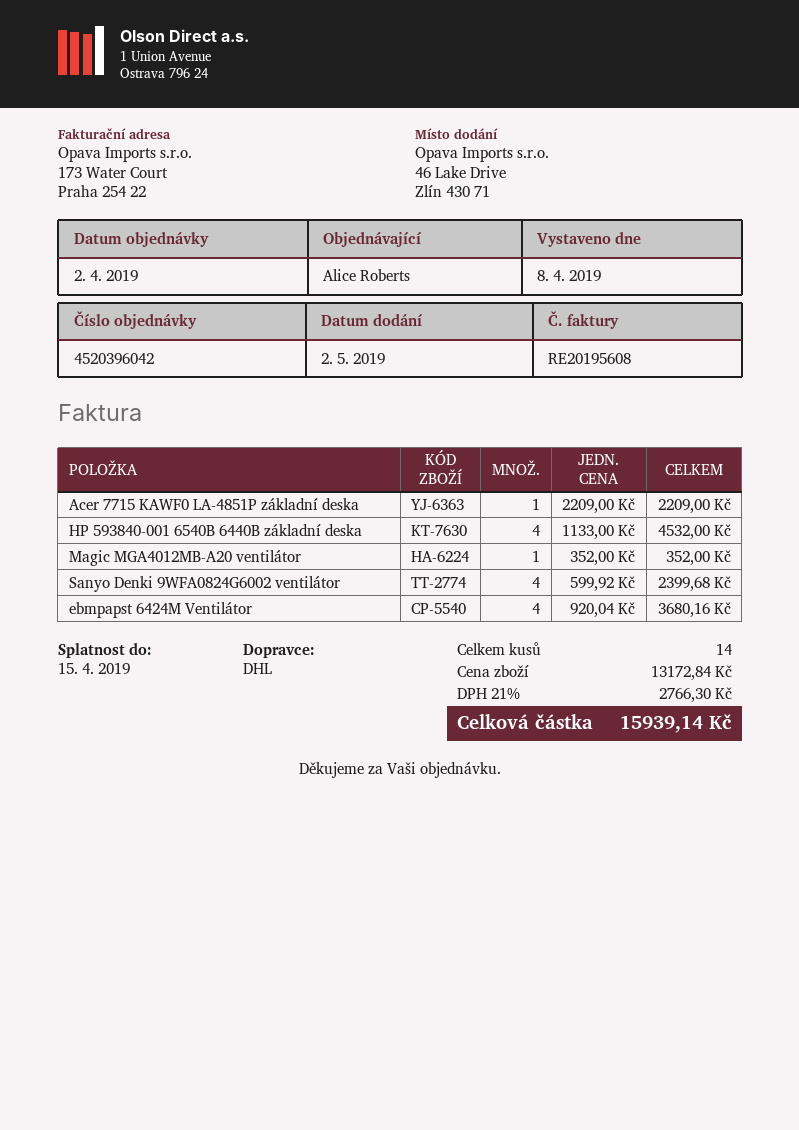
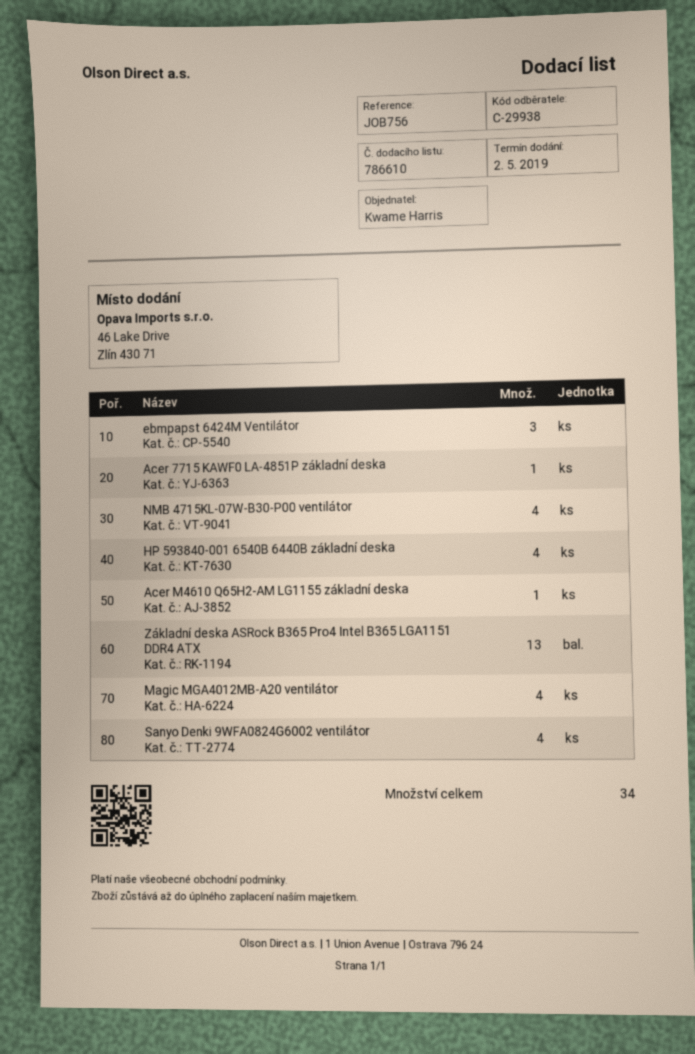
ordered by: Alice Roberts -> Kwame Harris
Magic MGA4012MB-A20 ventilátor: 1 -> 4
ebmpapst 6424M Ventilátor: 4 -> 3
NMB 4715KL-07W-B30-P00 ventilátor: none -> 4
Acer M4610 Q65H2-AM LG1155 základní deska: none -> 1
Základní deska ASRock B365 Pro4 Intel B365 LGA1151 DDR4 ATX: none -> 13
total quantity: 14 -> 34

